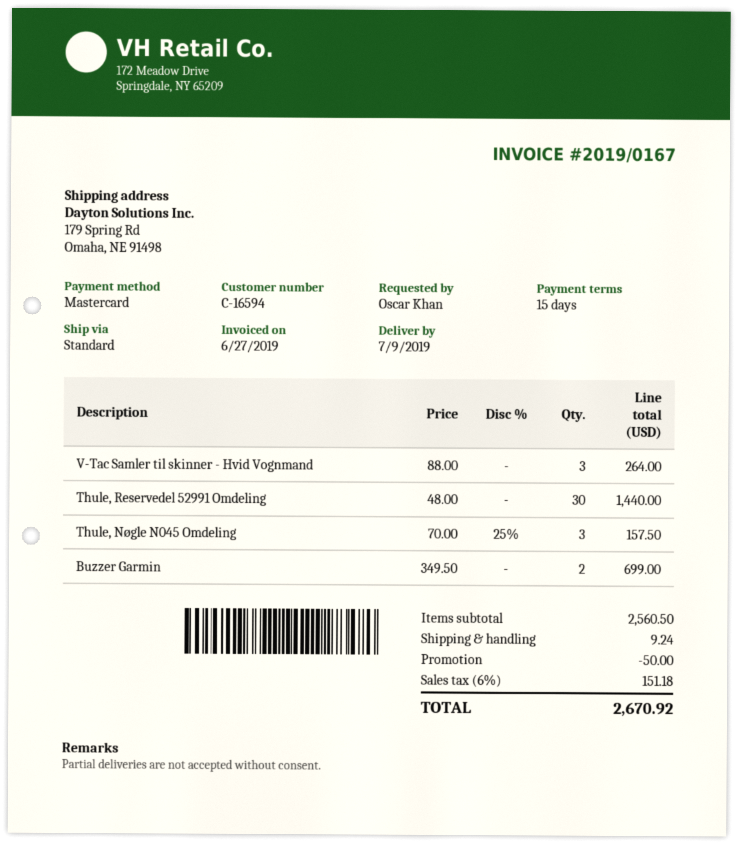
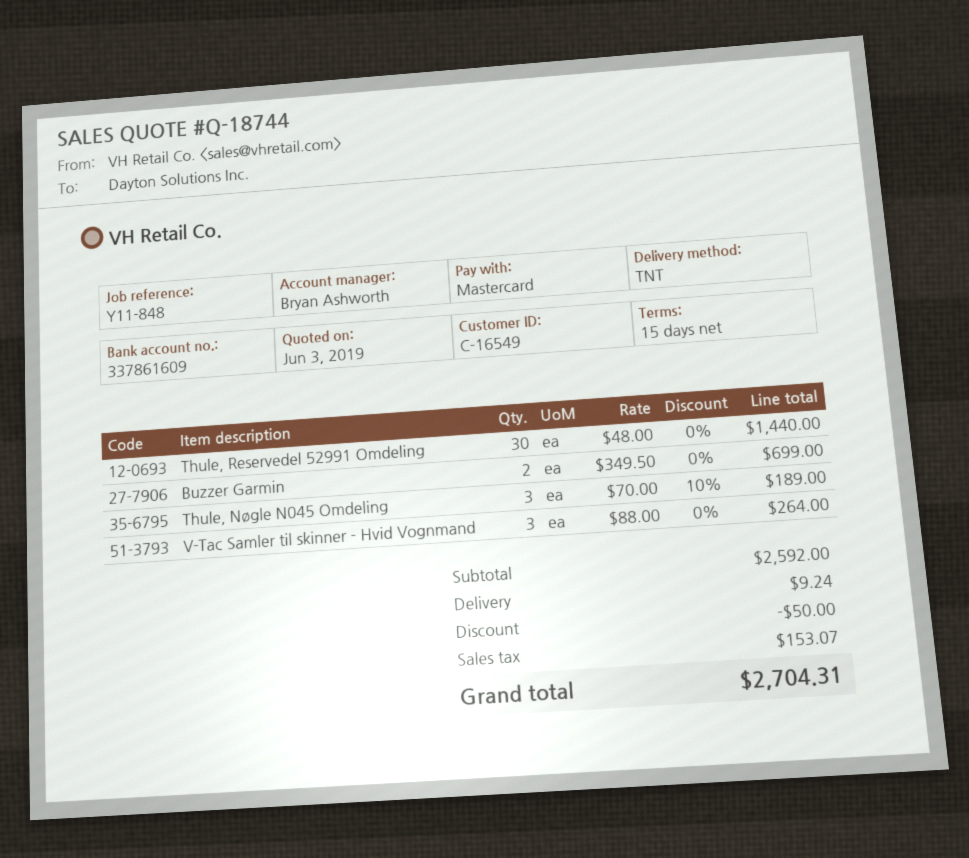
customer number: C-16594 -> C-16549
shipping method: standard -> TNT
Thule, Nøgle N045 Omdeling: 3 x 70.00 - 25% = 157.50 -> 3 x 70.00 - 10% = 189.00
subtotal: 2560.50 -> 2592.00
tax: 151.18 -> 153.07
total: 2670.92 -> 2704.31

